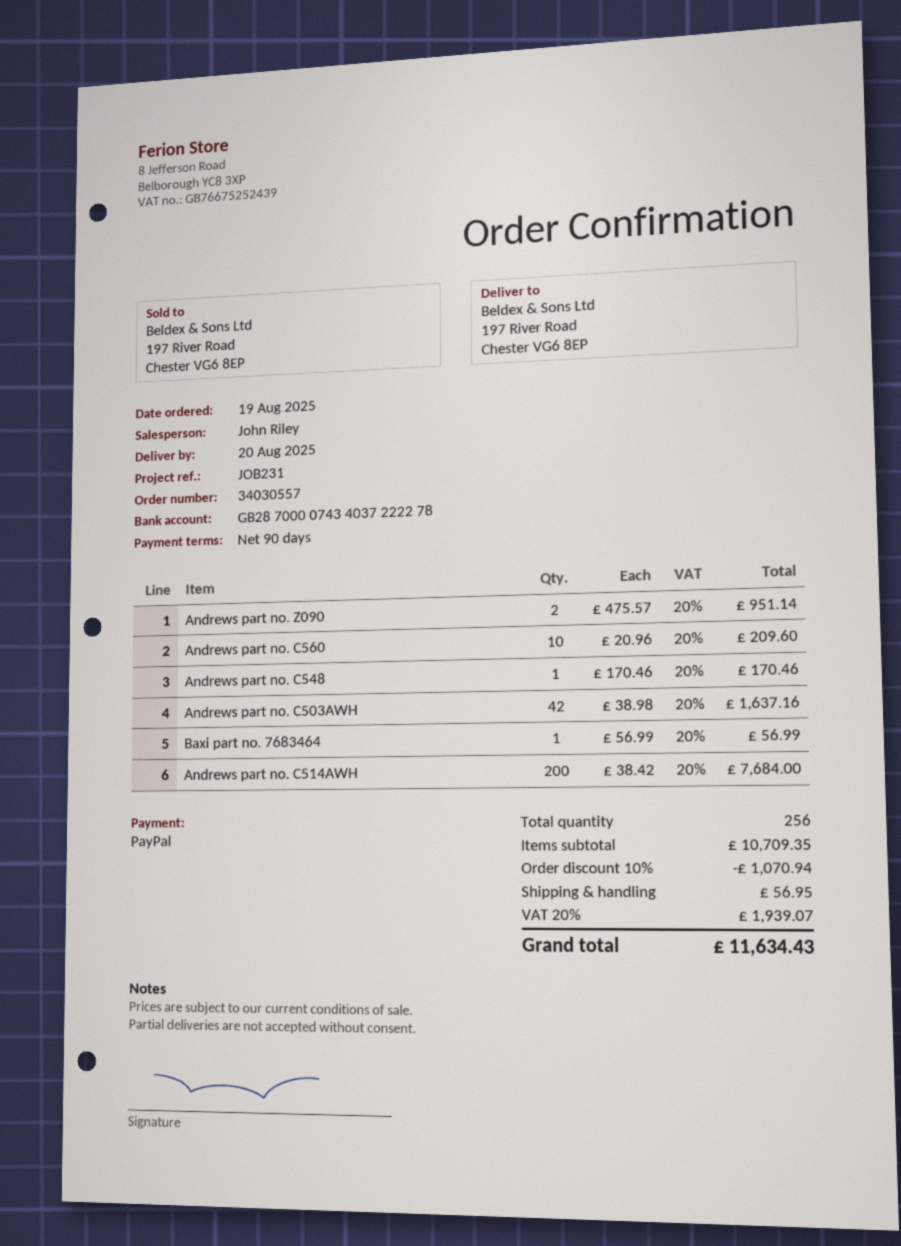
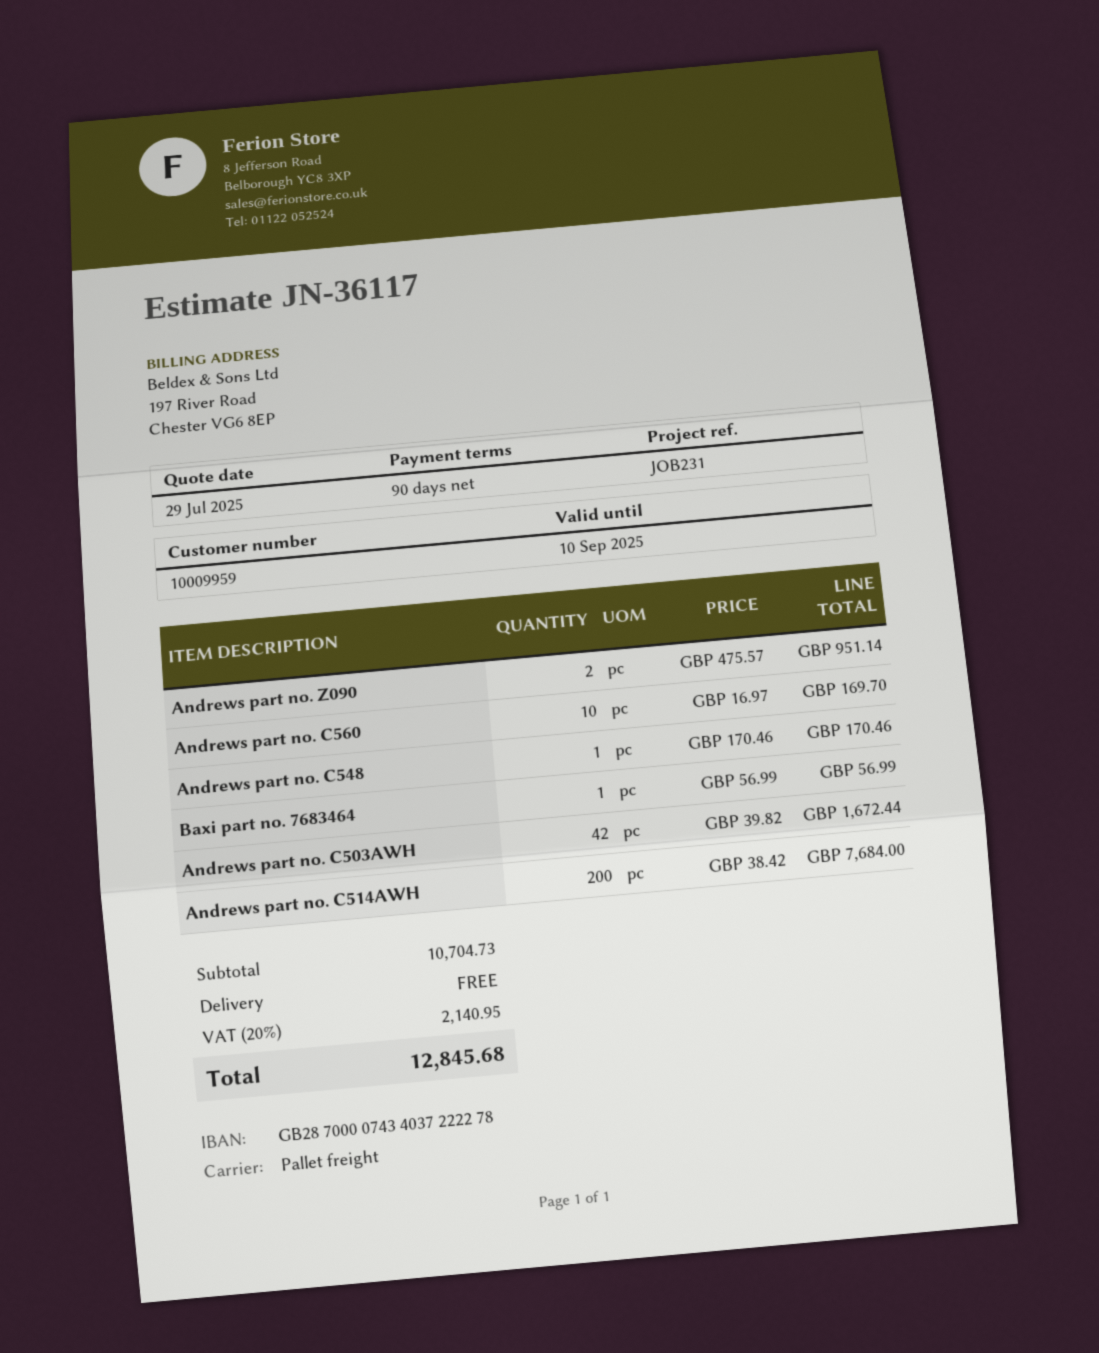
Andrews part no. C560: 10 x 20.96 = 209.60 -> 10 x 16.97 = 169.70
Andrews part no. C503AWH: 42 x 38.98 = 1637.16 -> 42 x 39.82 = 1672.44
subtotal: 10709.35 -> 10704.73
discount: 10% = 1070.94 -> none
shipping: 56.95 -> 0.00
tax: 20% = 1939.07 -> 20% = 2140.95
total: 11634.43 -> 12845.68

